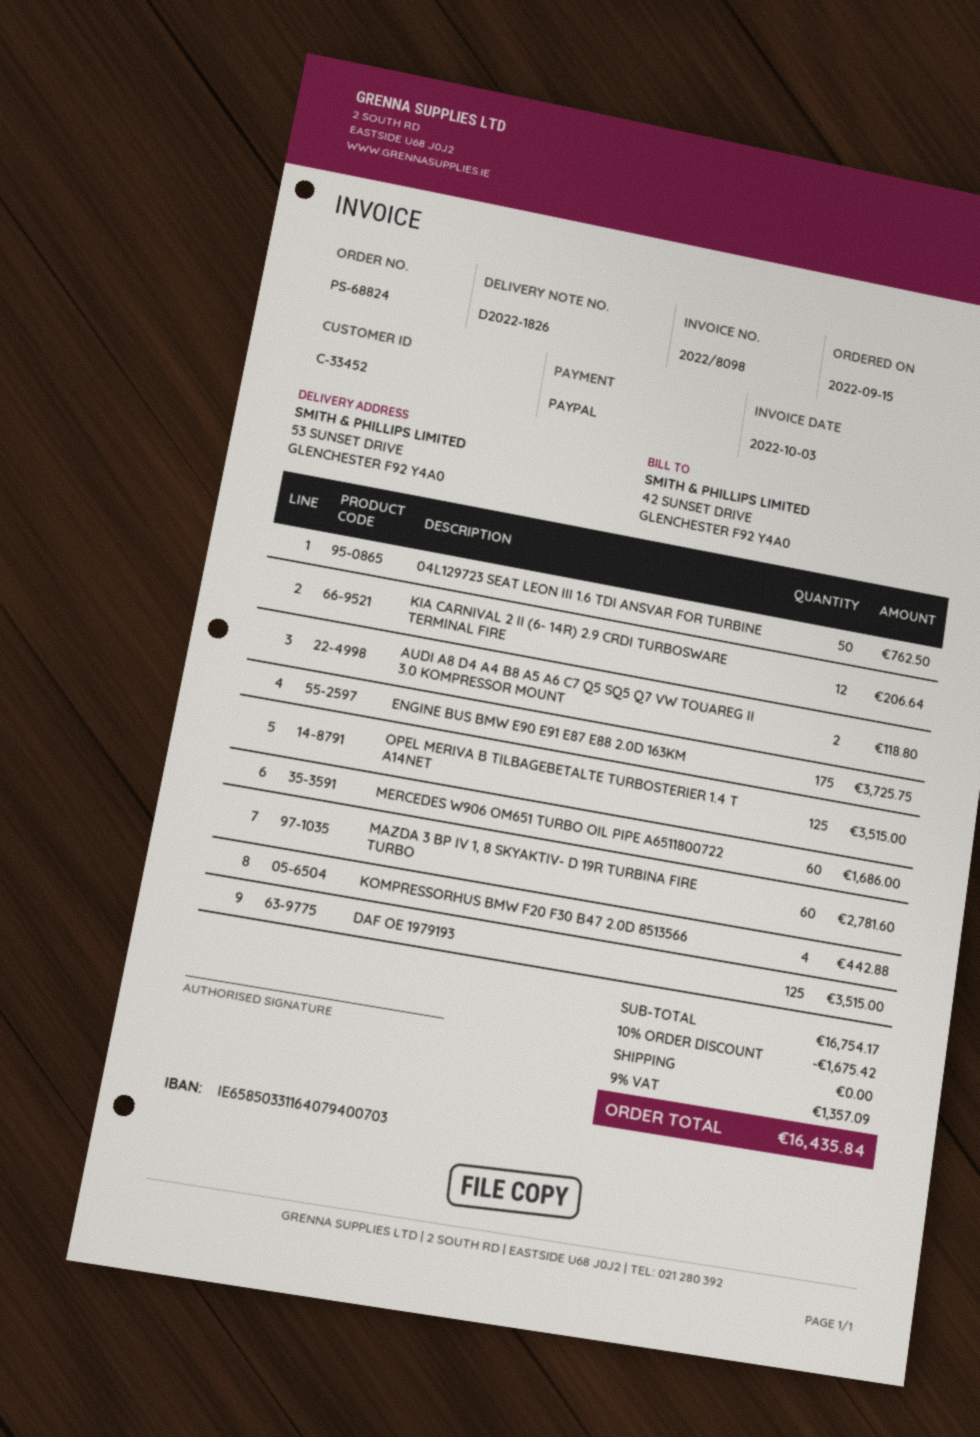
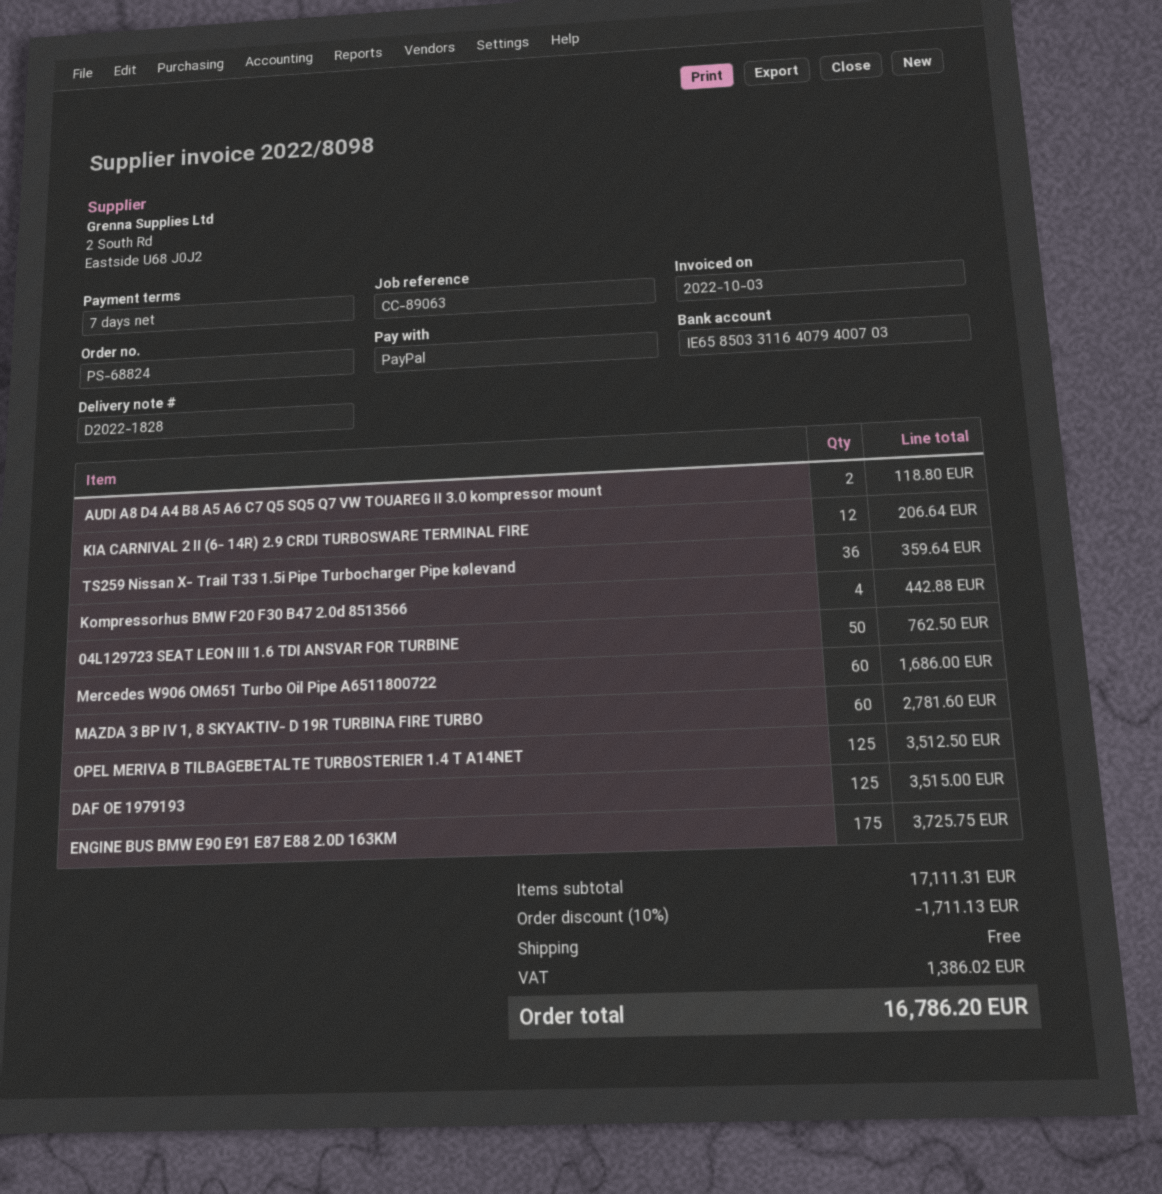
delivery note number: D2022-1826 -> D2022-1828
OPEL MERIVA B TILBAGEBETALTE TURBOSTERIER 1.4 T A14NET: 125 for 3515.00 -> 125 for 3512.50
TS259 Nissan X- Trail T33 1.5i Pipe Turbocharger Pipe kølevand: none -> 36 for 359.64
subtotal: 16754.17 -> 17111.31
discount: 10% = 1675.42 -> 10% = 1711.13
tax: 1357.09 -> 1386.02
total: 16435.84 -> 16786.20

